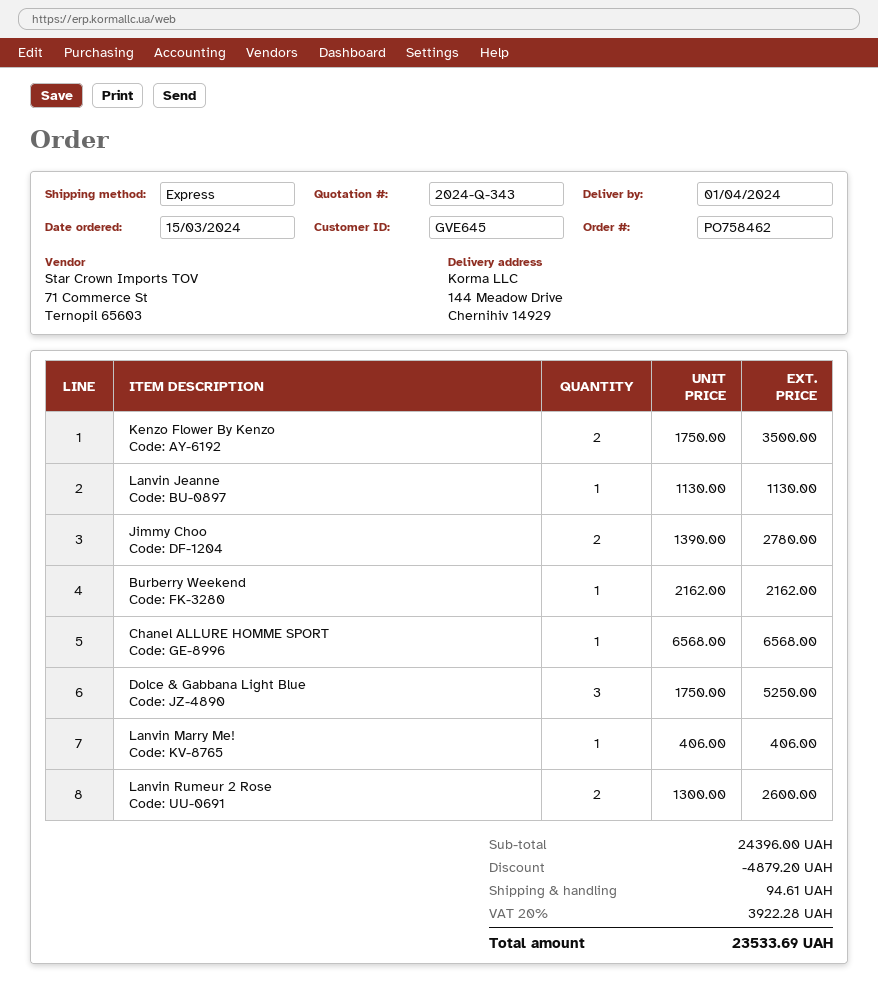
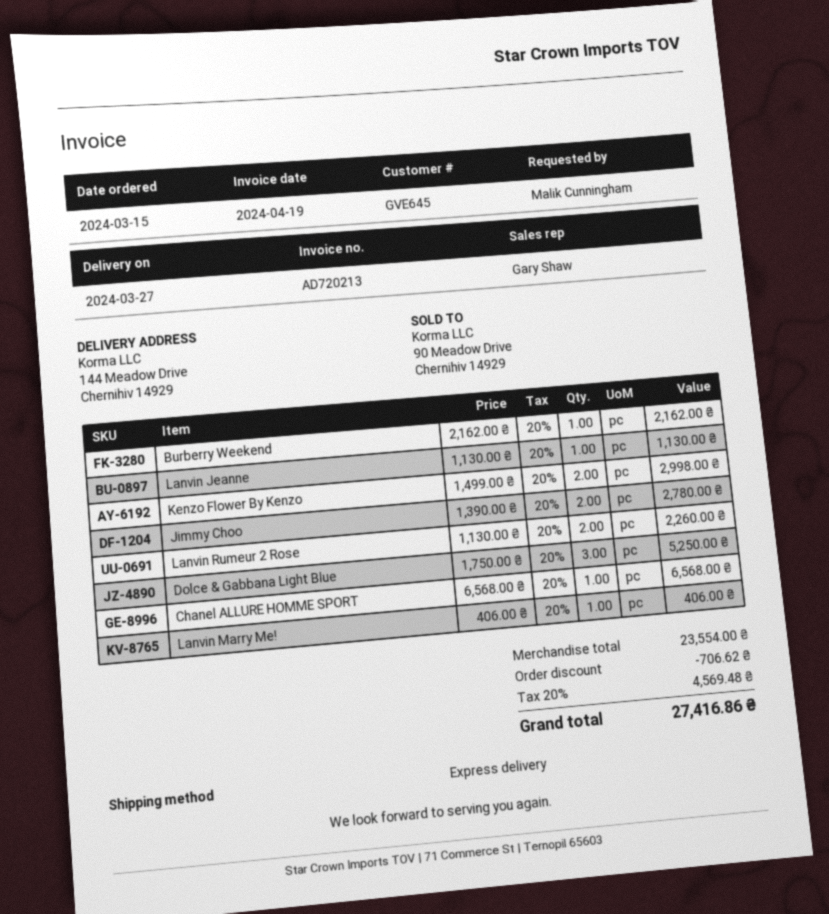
delivery date: 2024-04-01 -> 2024-03-27
Kenzo Flower By Kenzo: 2 x 1750.00 = 3500.00 -> 2 x 1499.00 = 2998.00
Lanvin Rumeur 2 Rose: 2 x 1300.00 = 2600.00 -> 2 x 1130.00 = 2260.00
subtotal: 24396.00 -> 23554.00
discount: 4879.20 -> 706.62
shipping: 94.61 -> none
tax: 20% = 3922.28 -> 20% = 4569.48
total: 23533.69 -> 27416.86

